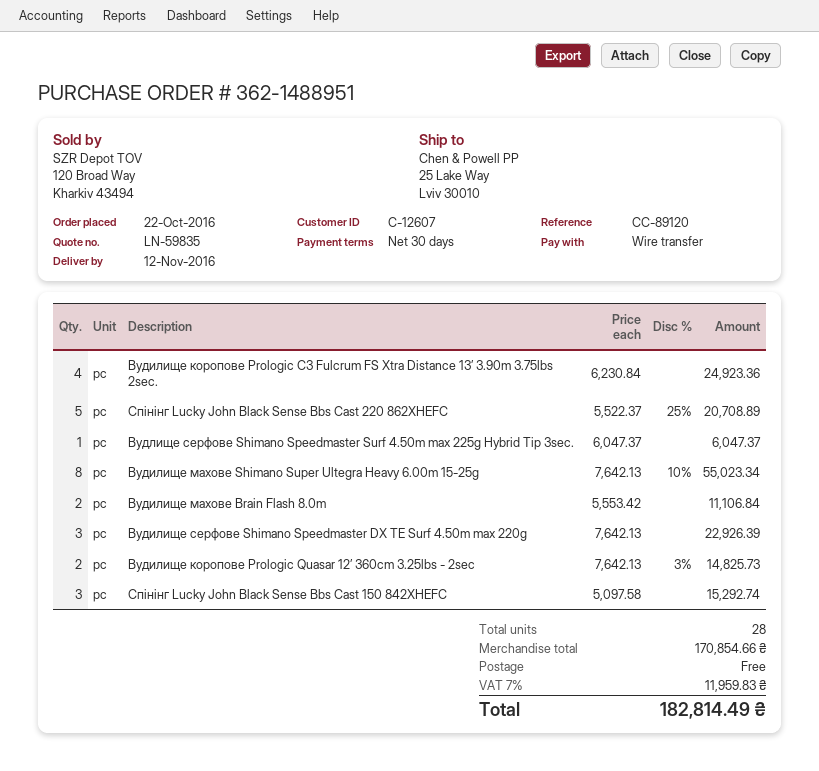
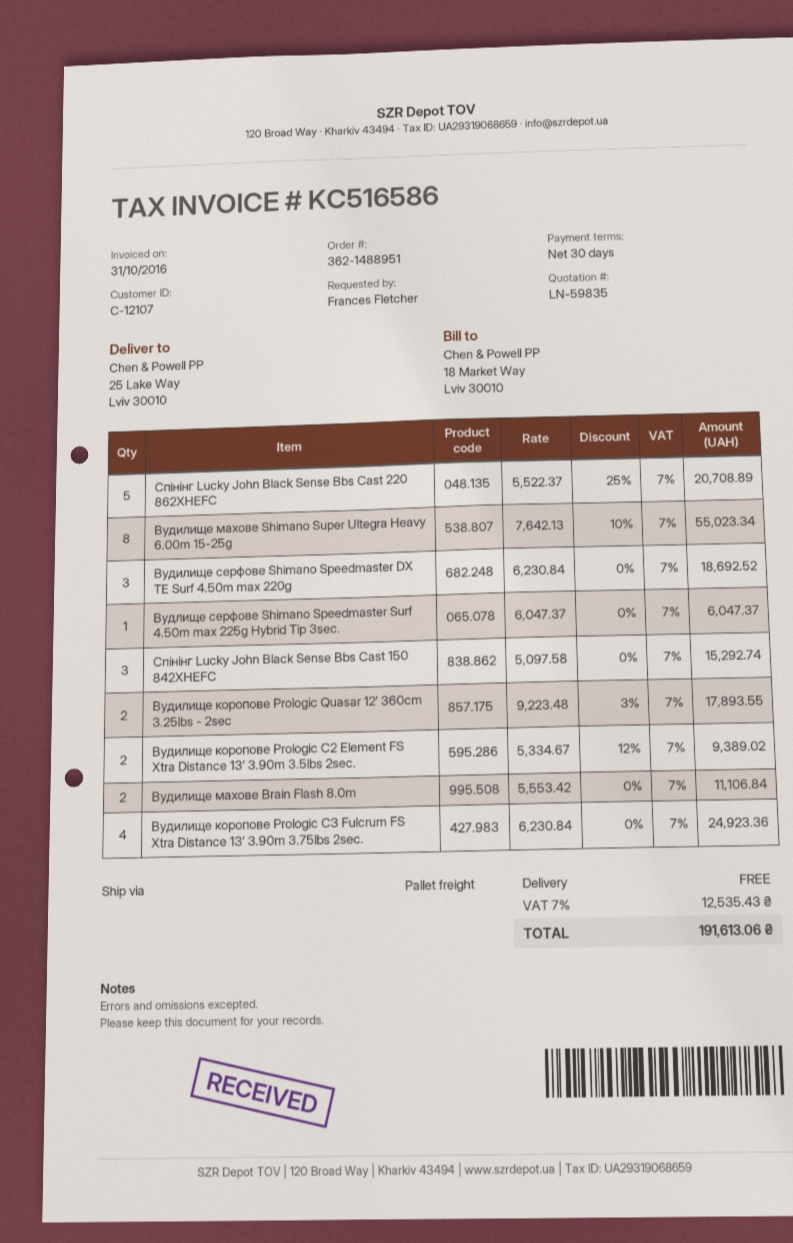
customer number: C-12607 -> C-12107
Вудилище серфове Shimano Speedmaster DX TE Surf 4.50m max 220g: 3 x 7642.13 = 22926.39 -> 3 x 6230.84 = 18692.52
Вудилище коропове Prologic Quasar 12’ 360cm 3.25lbs - 2sec: 2 x 7642.13 - 3% = 14825.73 -> 2 x 9223.48 - 3% = 17893.55
Вудилище коропове Prologic C2 Element FS Xtra Distance 13’ 3.90m 3.5lbs 2sec.: none -> 2 x 5334.67 - 12% = 9389.02
tax: 7% = 11959.83 -> 7% = 12535.43
total: 182814.49 -> 191613.06

